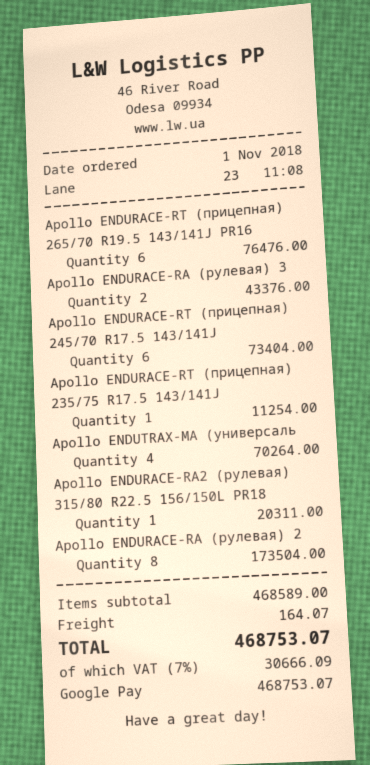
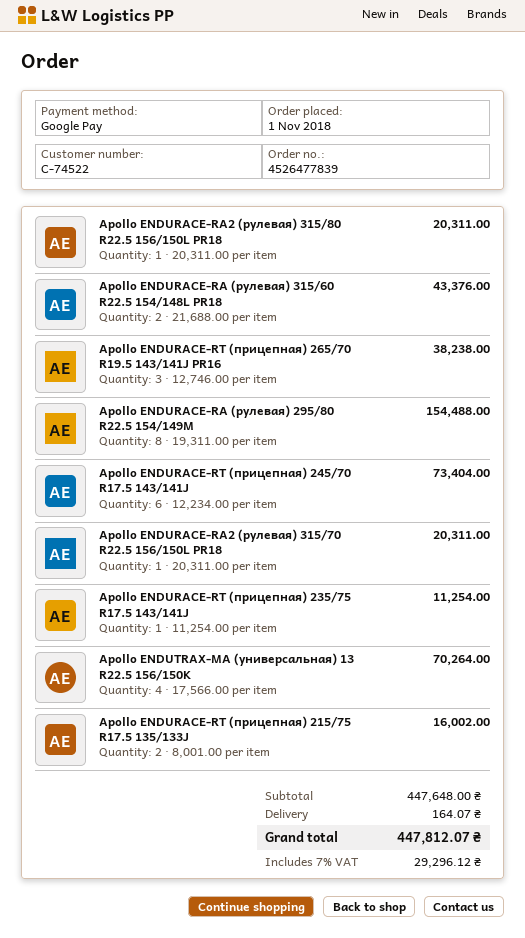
Apollo ENDURACE-RT (прицепная) 265/70 R19.5 143/141J PR16: 6 for 76476.00 -> 3 for 38238.00
Apollo ENDURACE-RA (рулевая) 2: 8 for 173504.00 -> 8 for 154488.00
Apollo ENDURACE-RA2 (рулевая) 315/70 R22.5 156/150L PR18: none -> 1 for 20311.00
Apollo ENDURACE-RT (прицепная) 215/75 R17.5 135/133J: none -> 2 for 16002.00
subtotal: 468589.00 -> 447648.00
tax: 7% = 30666.09 -> 7% = 29296.12
total: 468753.07 -> 447812.07

